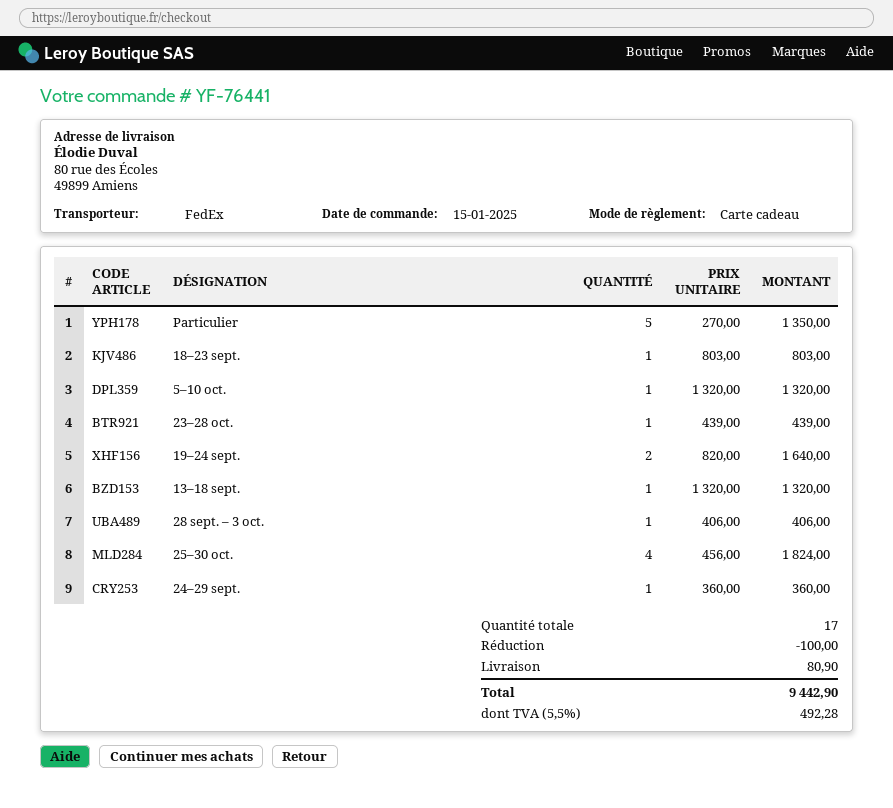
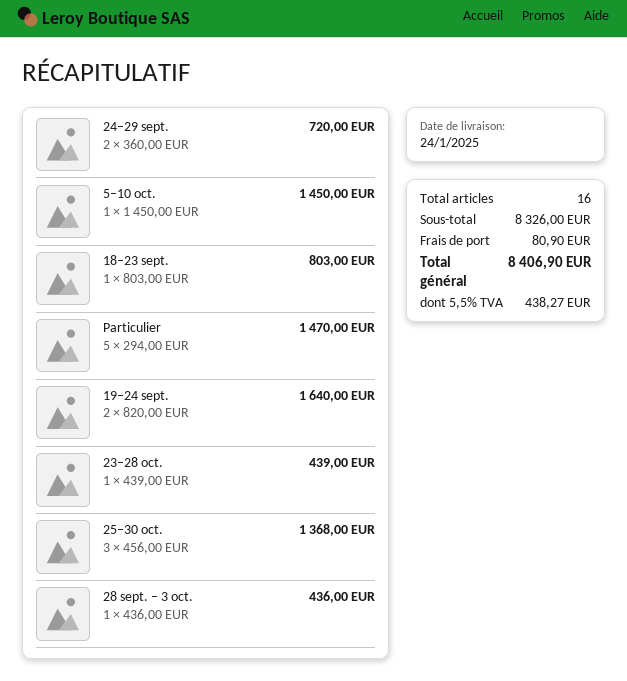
Particulier: 5 x 270.00 = 1350.00 -> 5 x 294.00 = 1470.00
5–10 oct.: 1 x 1320.00 = 1320.00 -> 1 x 1450.00 = 1450.00
13–18 sept.: 1 x 1320.00 = 1320.00 -> none
28 sept. – 3 oct.: 1 x 406.00 = 406.00 -> 1 x 436.00 = 436.00
25–30 oct.: 4 x 456.00 = 1824.00 -> 3 x 456.00 = 1368.00
24–29 sept.: 1 x 360.00 = 360.00 -> 2 x 360.00 = 720.00
total quantity: 17 -> 16
discount: 100.00 -> none
tax: 5.5% = 492.28 -> 5.5% = 438.27
total: 9442.90 -> 8406.90

